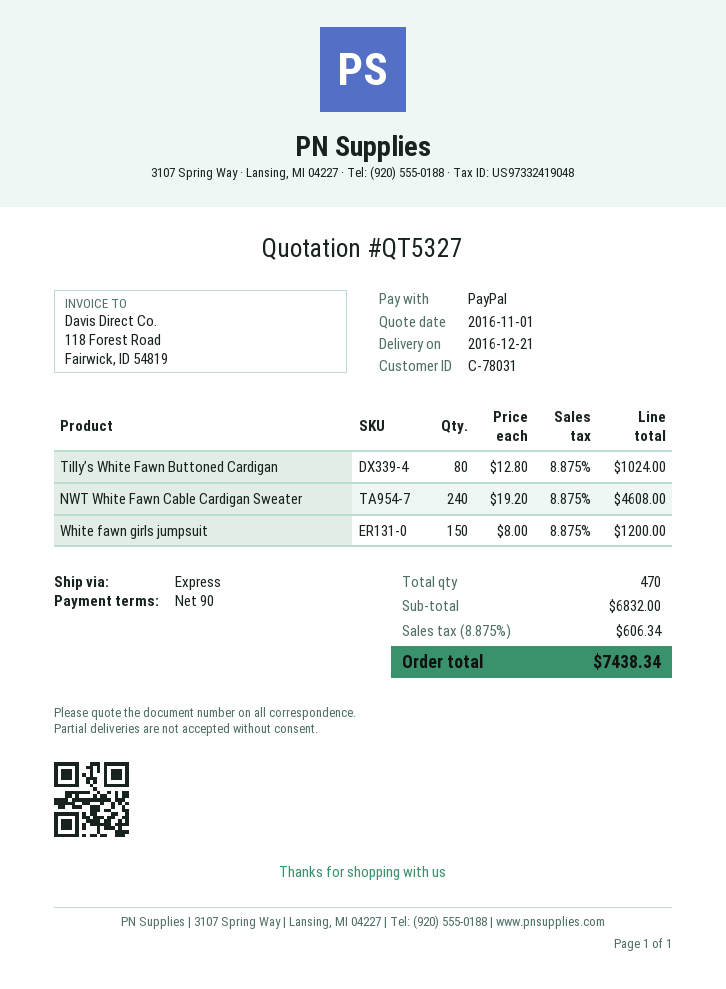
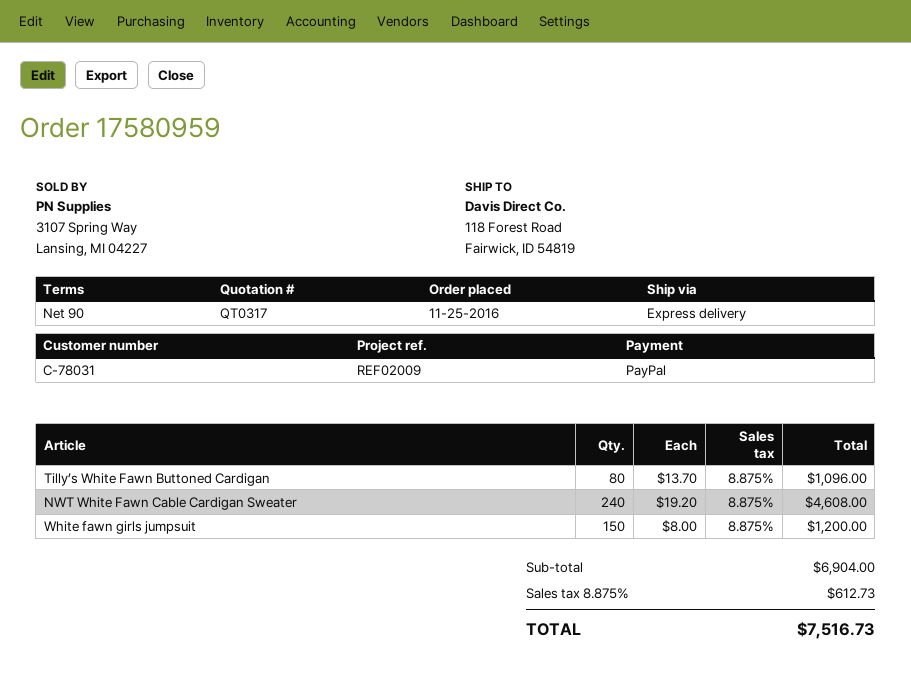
quote number: QT5327 -> QT0317
Tilly’s White Fawn Buttoned Cardigan: 80 x 12.80 = 1024.00 -> 80 x 13.70 = 1096.00
subtotal: 6832.00 -> 6904.00
tax: 8.875% = 606.34 -> 8.875% = 612.73
total: 7438.34 -> 7516.73

